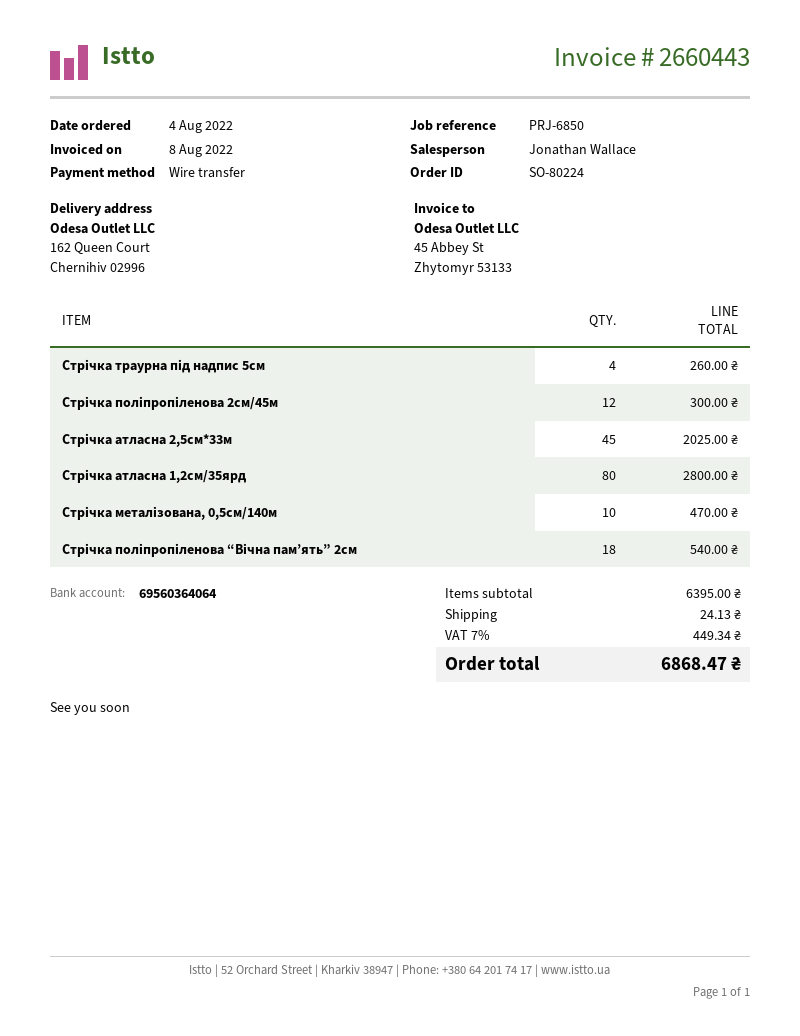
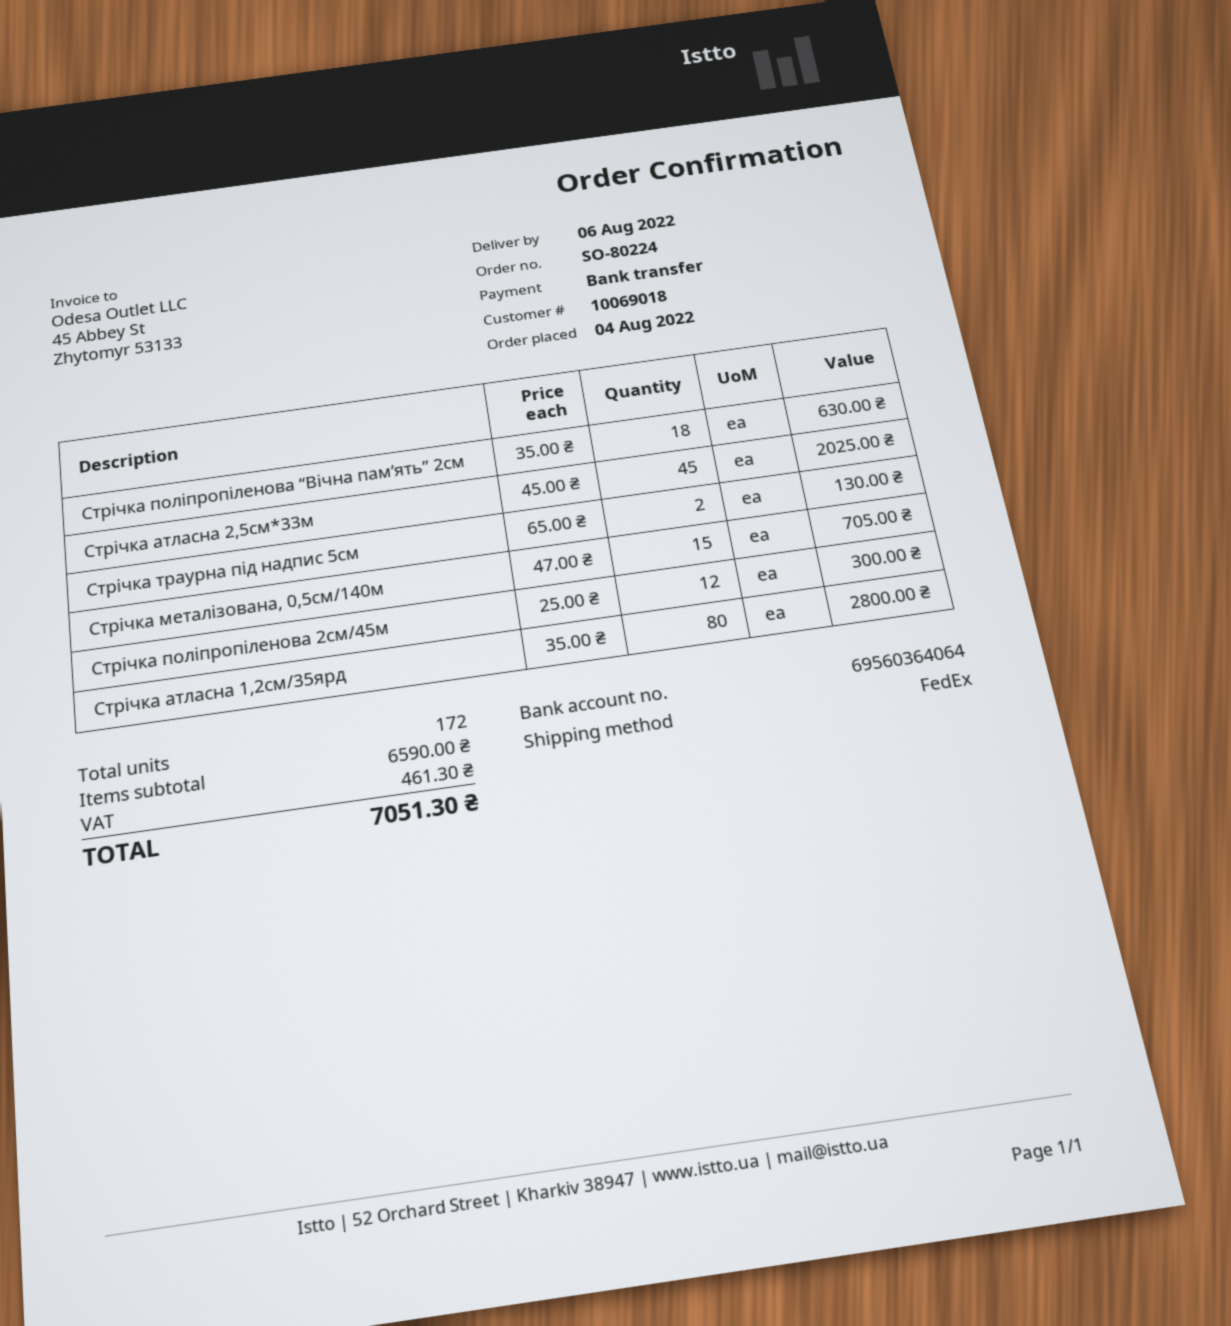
Стрічка траурна під надпис 5см: 4 for 260.00 -> 2 for 130.00
Стрічка металізована, 0,5см/140м: 10 for 470.00 -> 15 for 705.00
Стрічка поліпропіленова “Вічна пам’ять” 2см: 18 for 540.00 -> 18 for 630.00
subtotal: 6395.00 -> 6590.00
shipping: 24.13 -> none
tax: 449.34 -> 461.30
total: 6868.47 -> 7051.30

